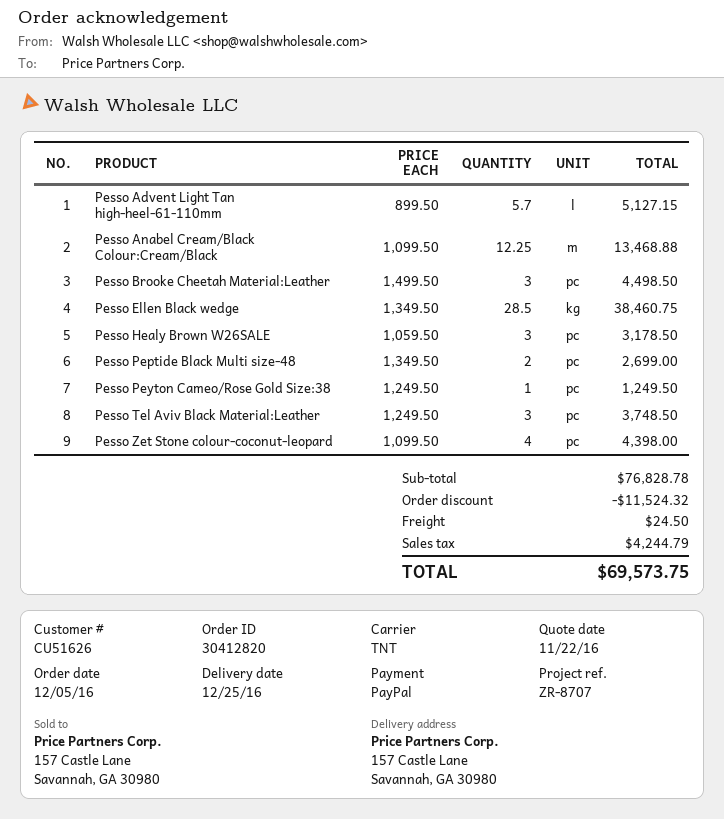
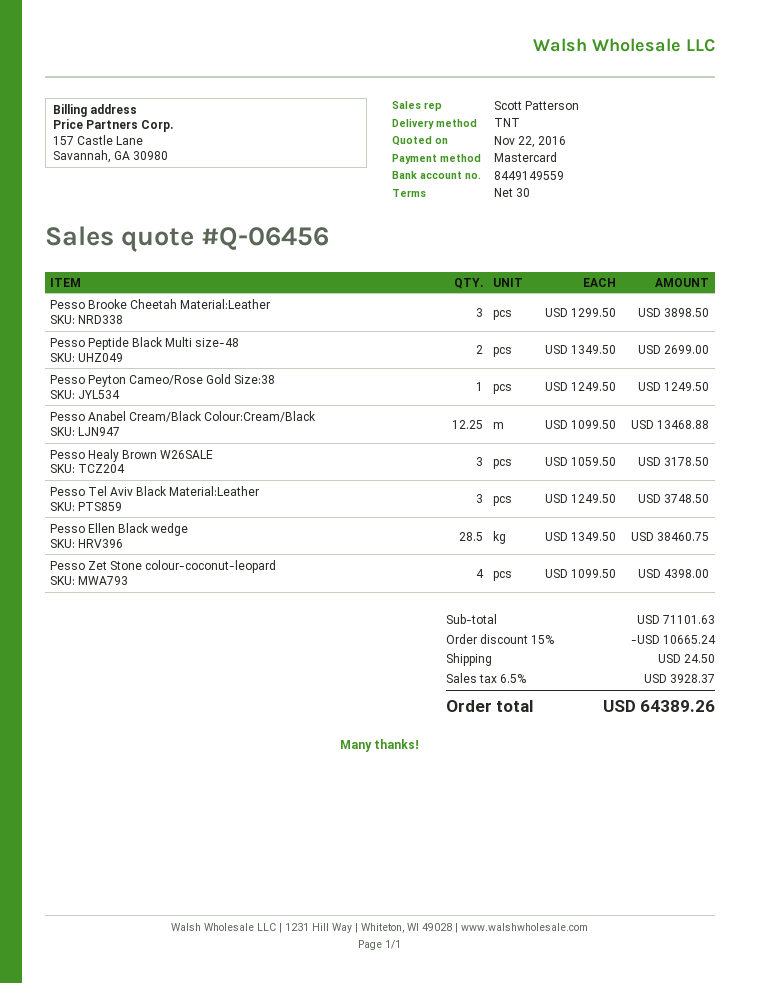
payment method: PayPal -> Mastercard
Pesso Advent Light Tan high-heel-61-110mm: 5.7 x 899.50 = 5127.15 -> none
Pesso Brooke Cheetah Material:Leather: 3 x 1499.50 = 4498.50 -> 3 x 1299.50 = 3898.50
subtotal: 76828.78 -> 71101.63
discount: 11524.32 -> 10665.24
tax: 4244.79 -> 3928.37
total: 69573.75 -> 64389.26

